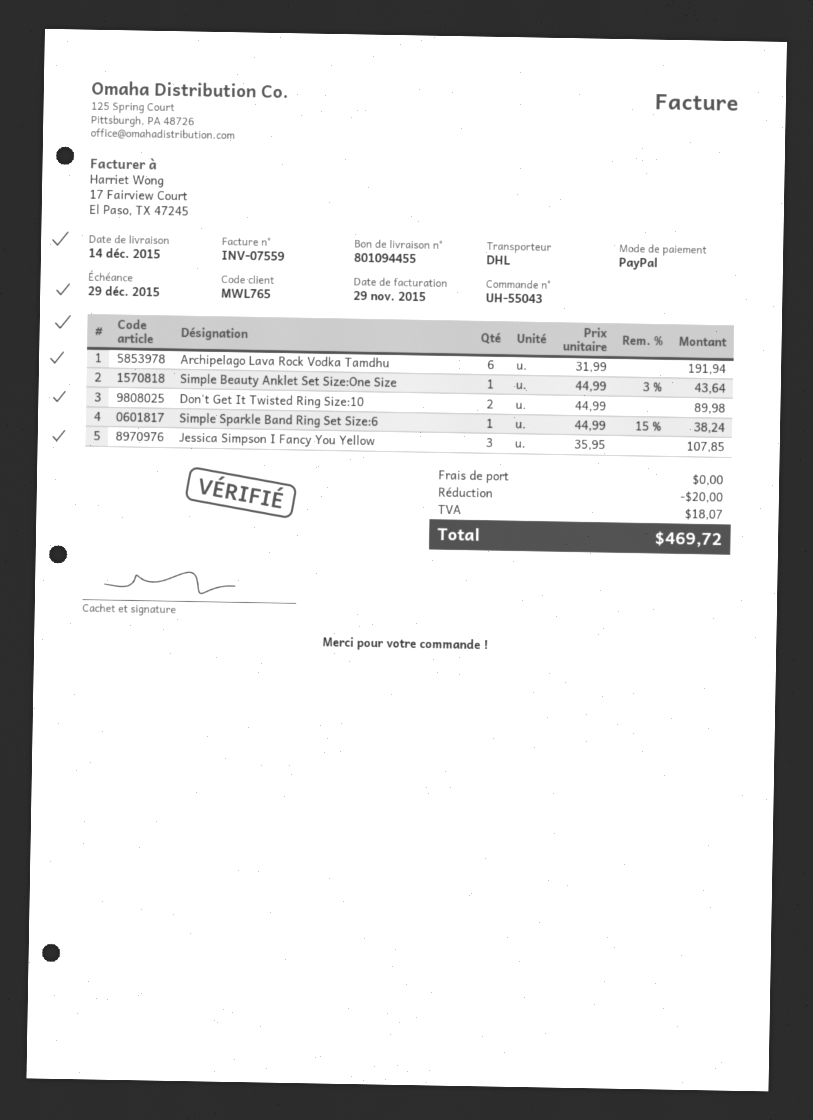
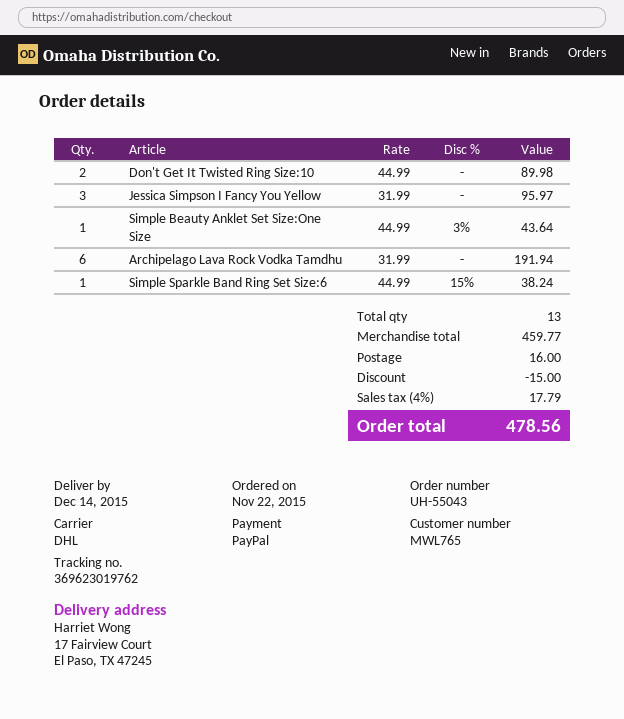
Jessica Simpson I Fancy You Yellow: 3 x 35.95 = 107.85 -> 3 x 31.99 = 95.97
discount: 20.00 -> 15.00
shipping: 0.00 -> 16.00
tax: 18.07 -> 17.79
total: 469.72 -> 478.56

